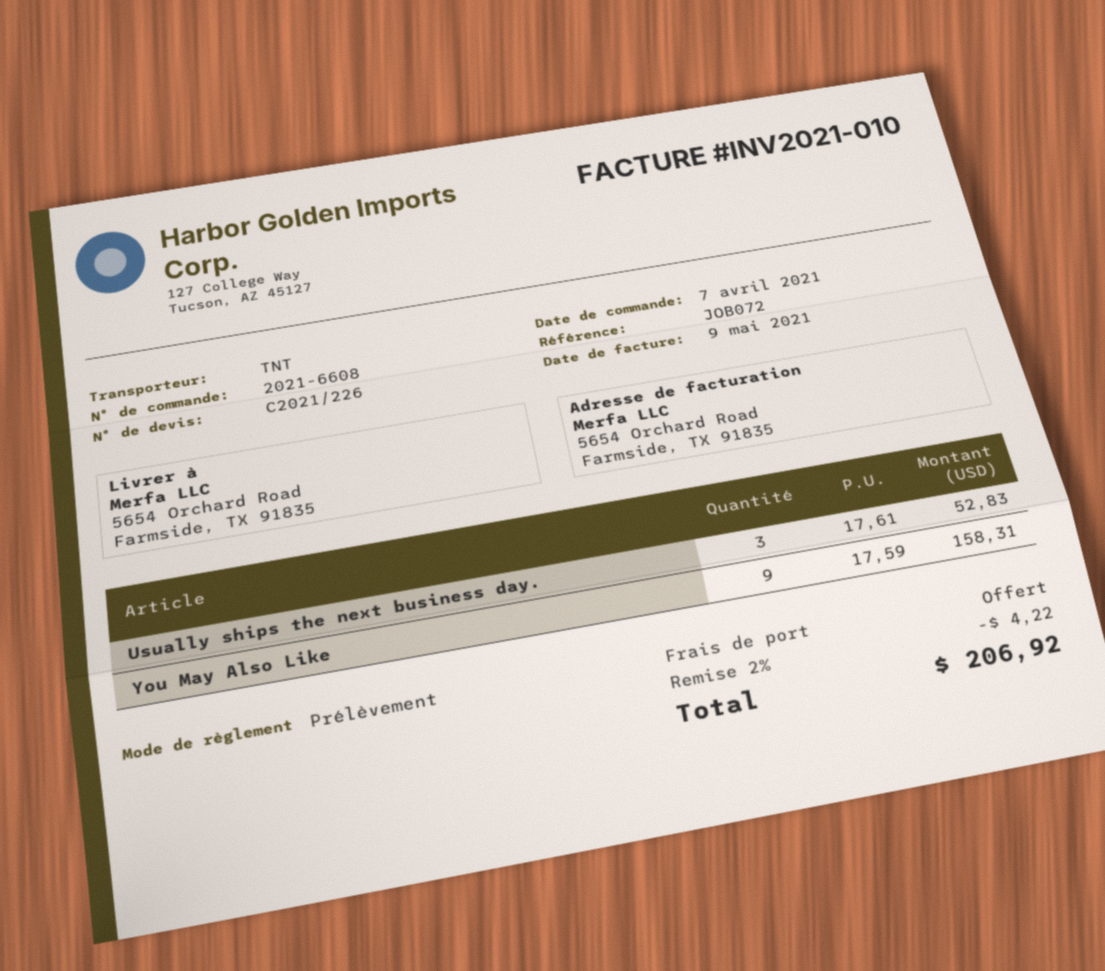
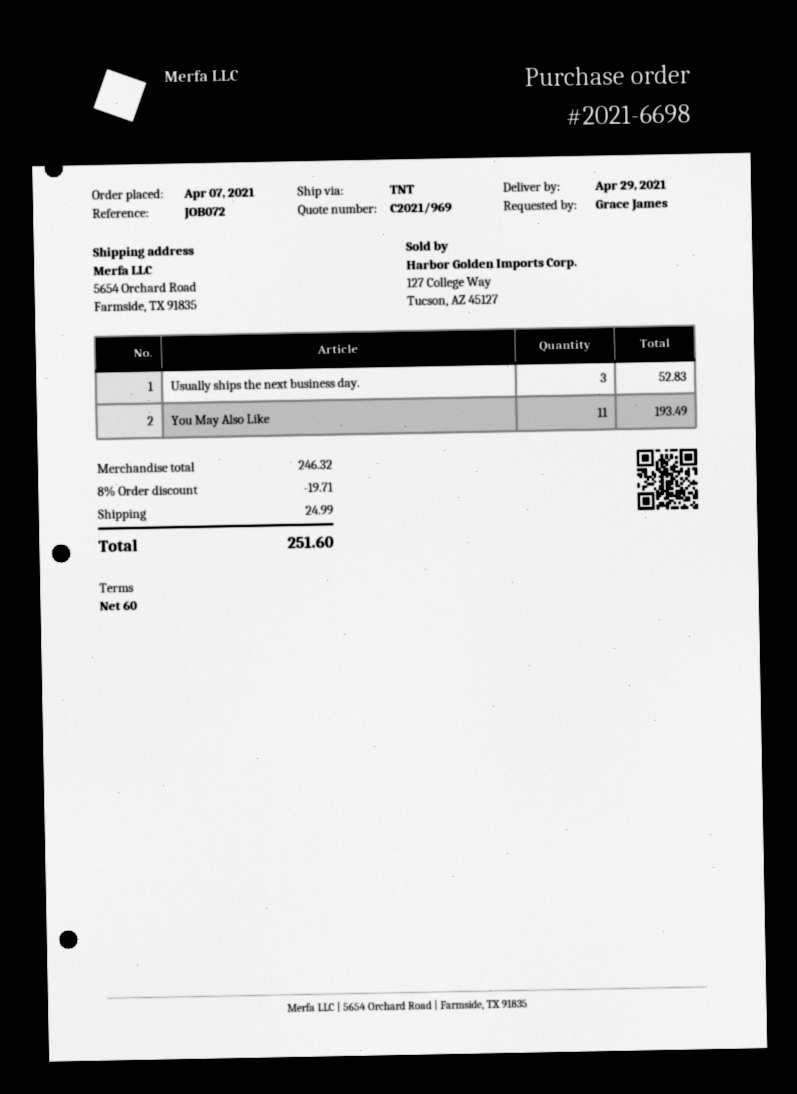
quote number: C2021/226 -> C2021/969
order number: 2021-6608 -> 2021-6698
You May Also Like: 9 for 158.31 -> 11 for 193.49
discount: 2% = 4.22 -> 8% = 19.71
shipping: 0.00 -> 24.99
total: 206.92 -> 251.60

